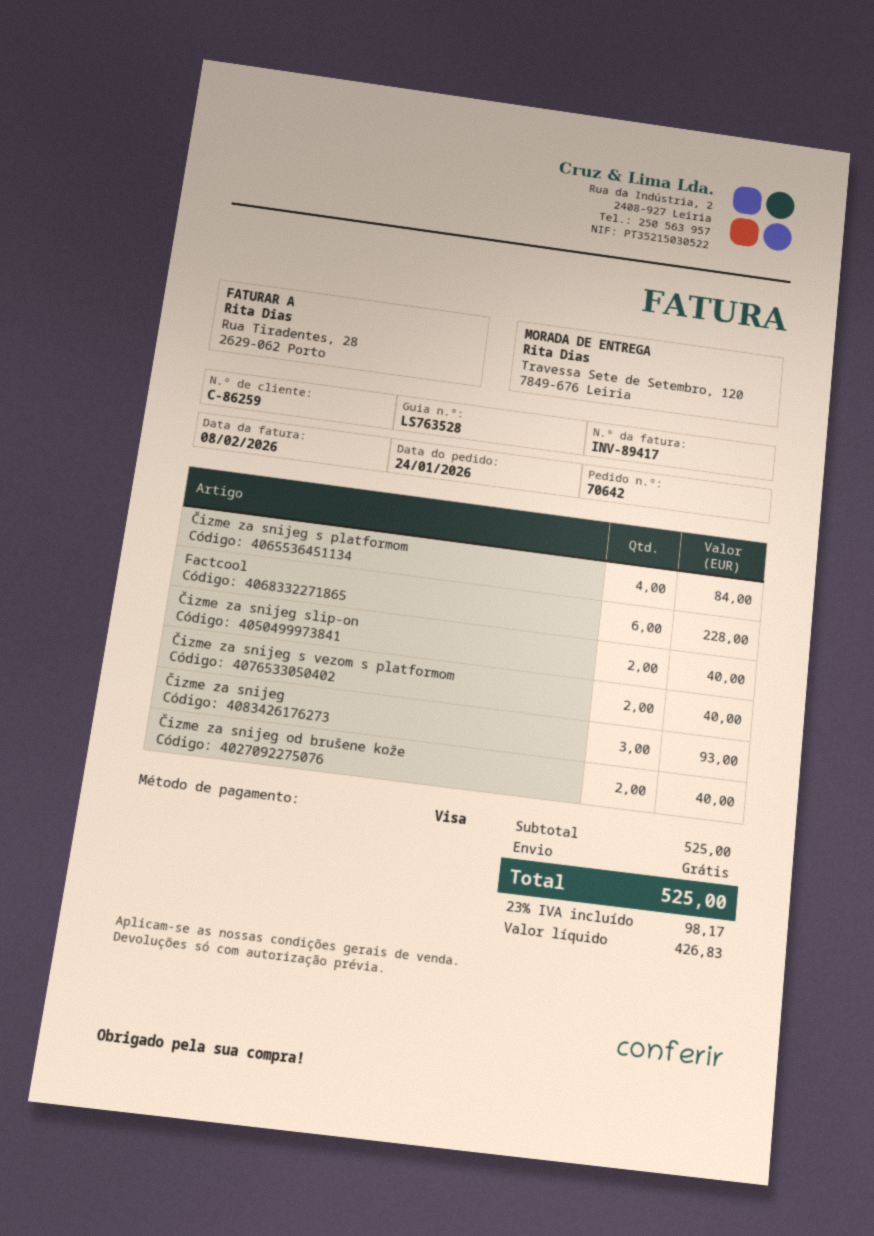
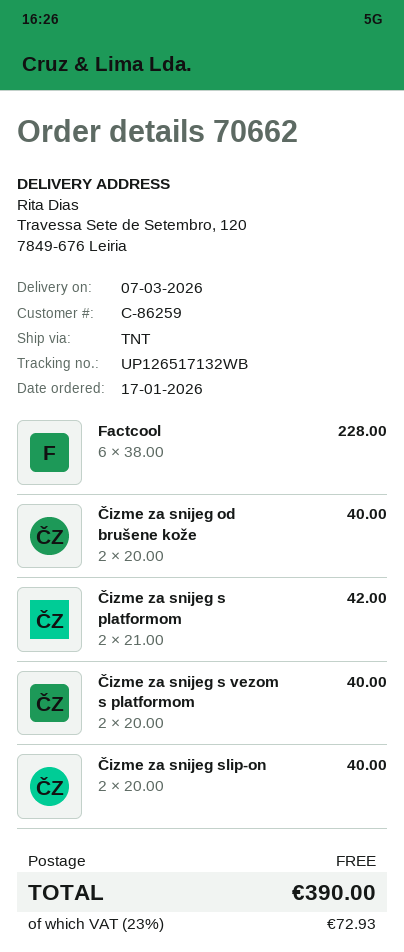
order number: 70642 -> 70662
order date: 2026-01-24 -> 2026-01-17
Čizme za snijeg s platformom: 4 for 84.00 -> 2 for 42.00
Čizme za snijeg: 3 for 93.00 -> none
tax: 23% = 98.17 -> 23% = 72.93
total: 525.00 -> 390.00

